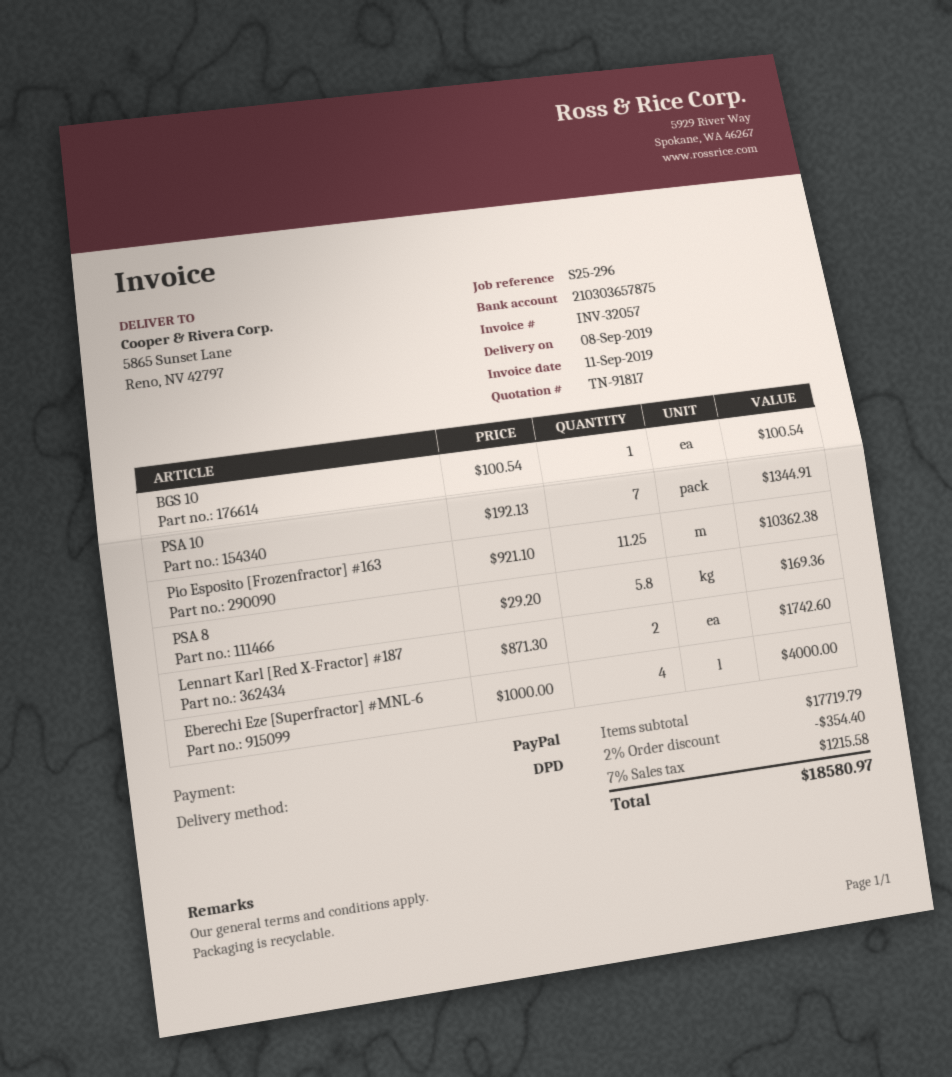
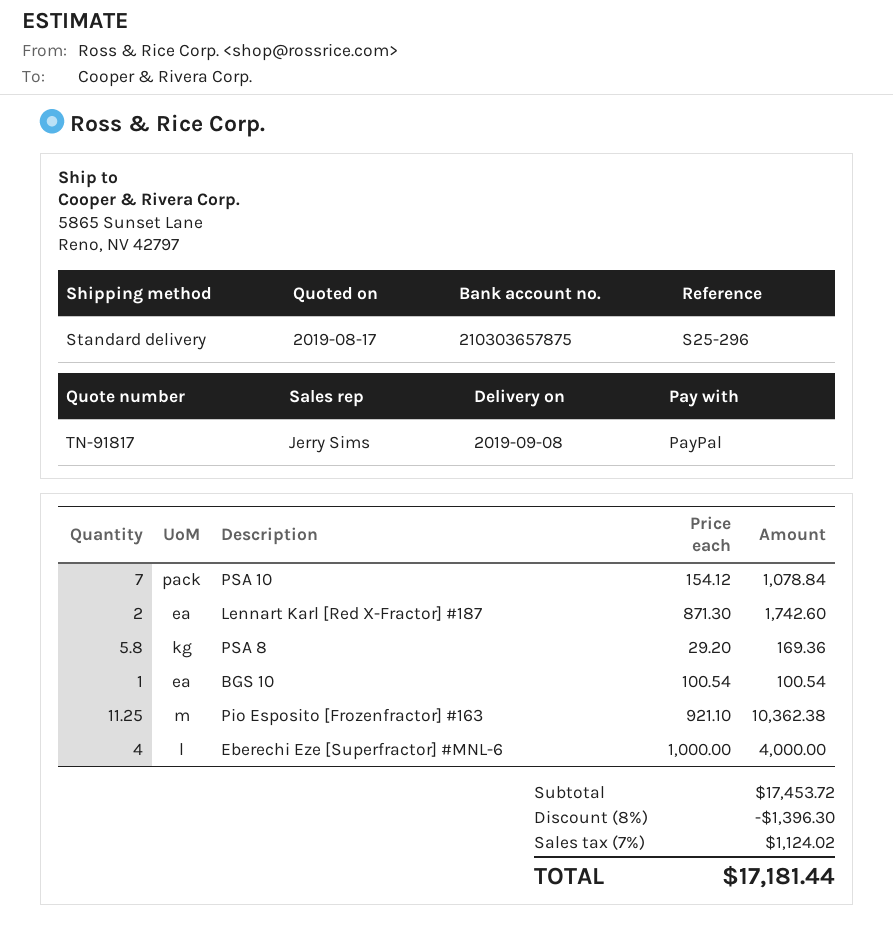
shipping method: DPD -> standard
PSA 10: 7 x 192.13 = 1344.91 -> 7 x 154.12 = 1078.84
subtotal: 17719.79 -> 17453.72
discount: 2% = 354.40 -> 8% = 1396.30
tax: 7% = 1215.58 -> 7% = 1124.02
total: 18580.97 -> 17181.44

